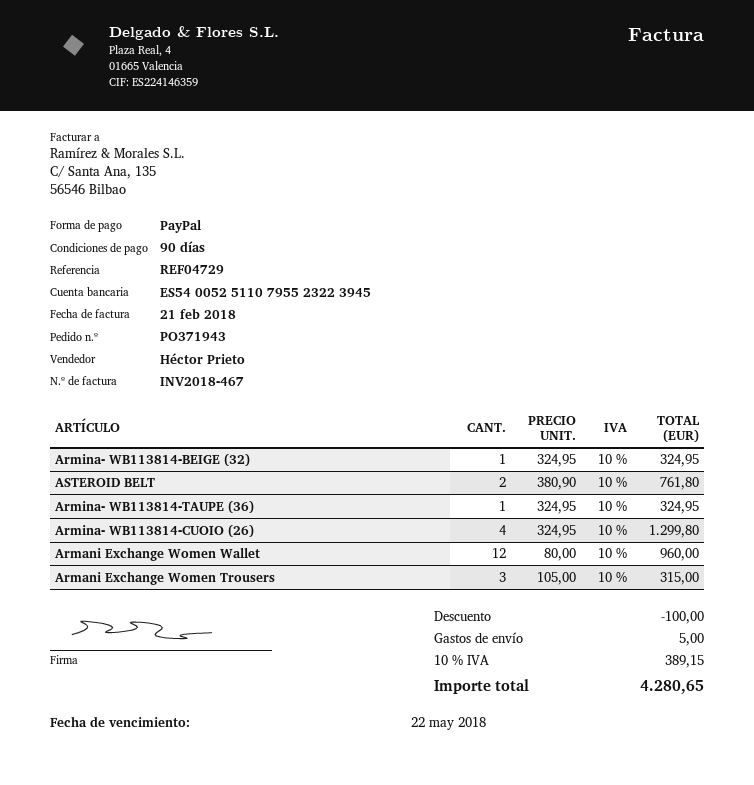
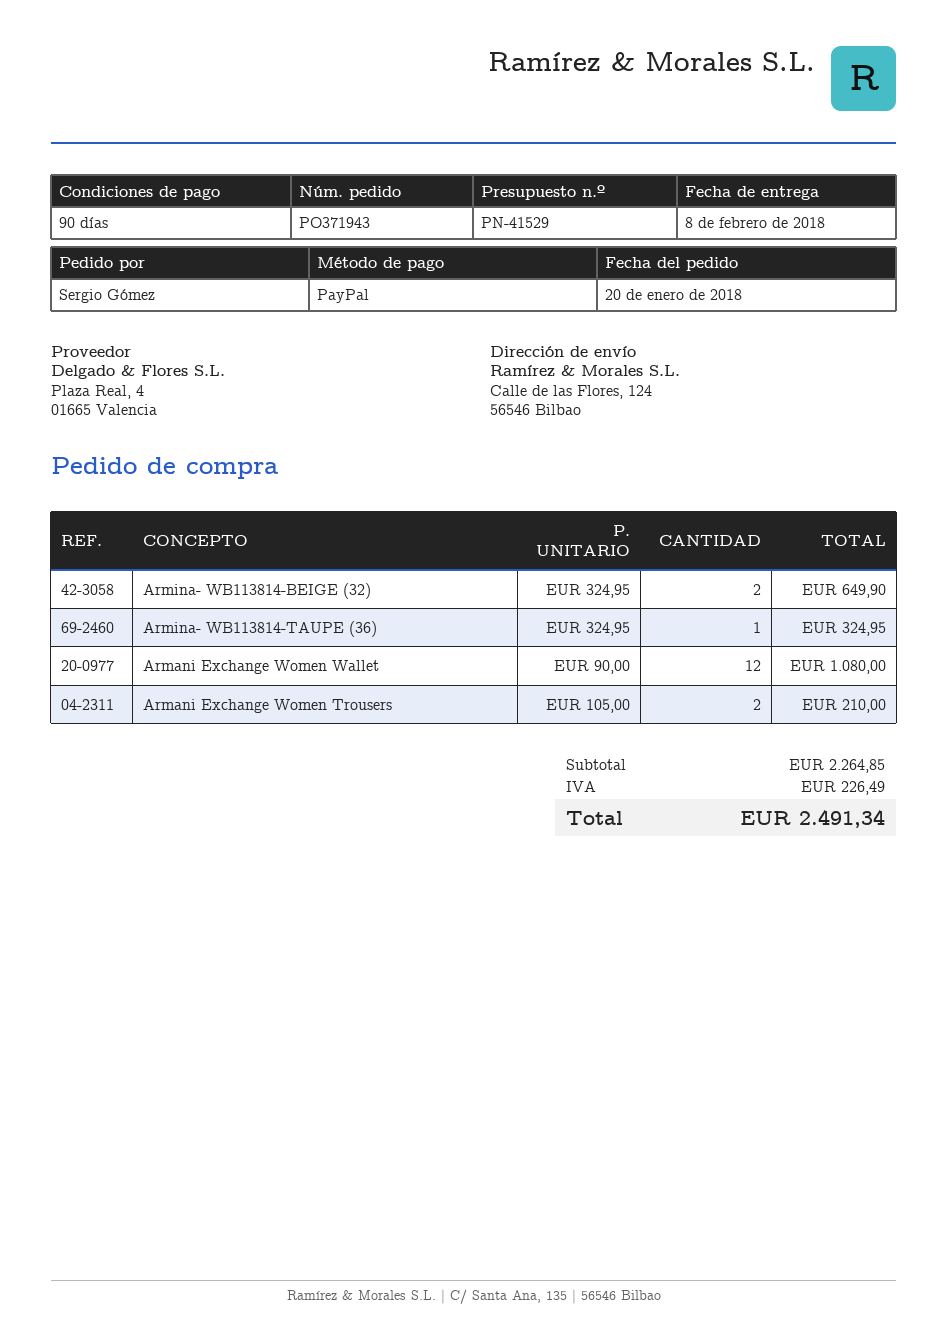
Armina- WB113814-BEIGE (32): 1 x 324.95 = 324.95 -> 2 x 324.95 = 649.90
ASTEROID BELT: 2 x 380.90 = 761.80 -> none
Armina- WB113814-CUOIO (26): 4 x 324.95 = 1299.80 -> none
Armani Exchange Women Wallet: 12 x 80.00 = 960.00 -> 12 x 90.00 = 1080.00
Armani Exchange Women Trousers: 3 x 105.00 = 315.00 -> 2 x 105.00 = 210.00
discount: 100.00 -> none
shipping: 5.00 -> none
tax: 389.15 -> 226.49
total: 4280.65 -> 2491.34

